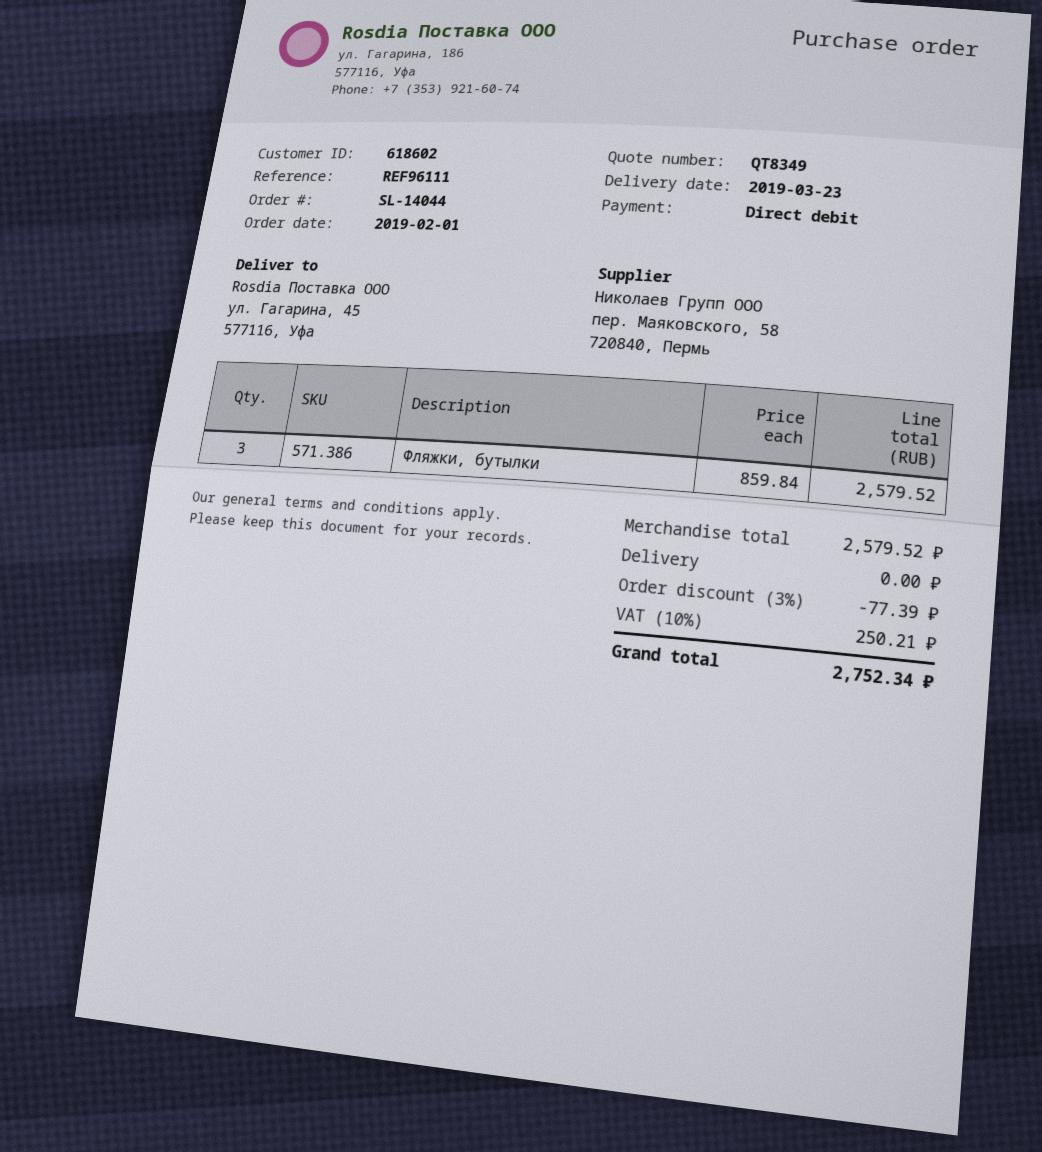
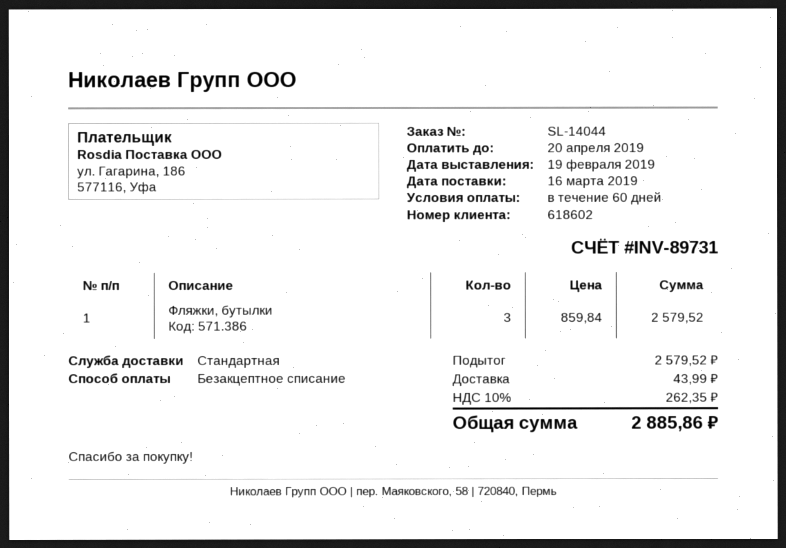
delivery date: 2019-03-23 -> 2019-03-16
discount: 3% = 77.39 -> none
shipping: 0.00 -> 43.99
tax: 10% = 250.21 -> 10% = 262.35
total: 2752.34 -> 2885.86

